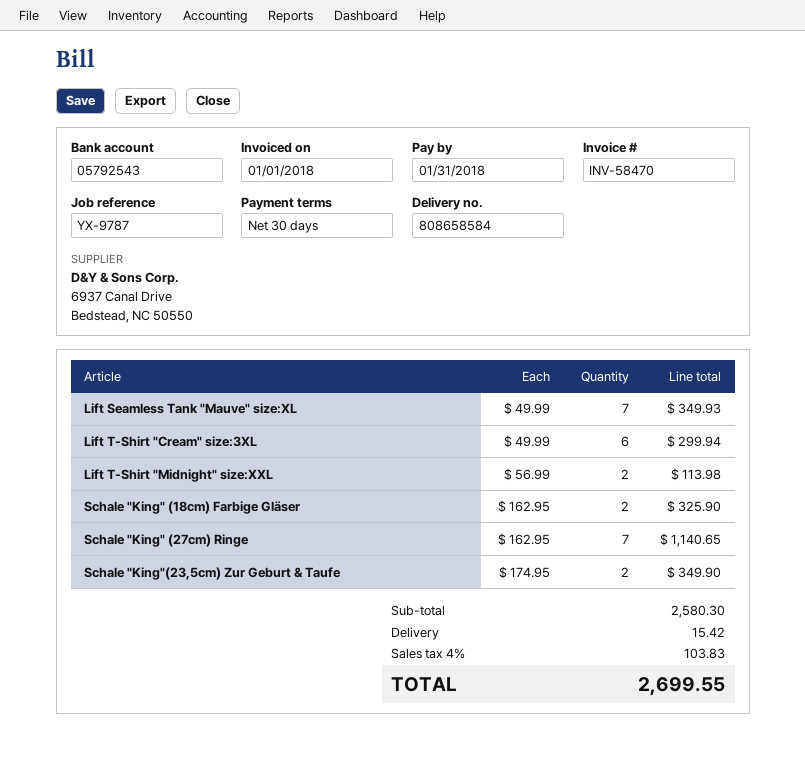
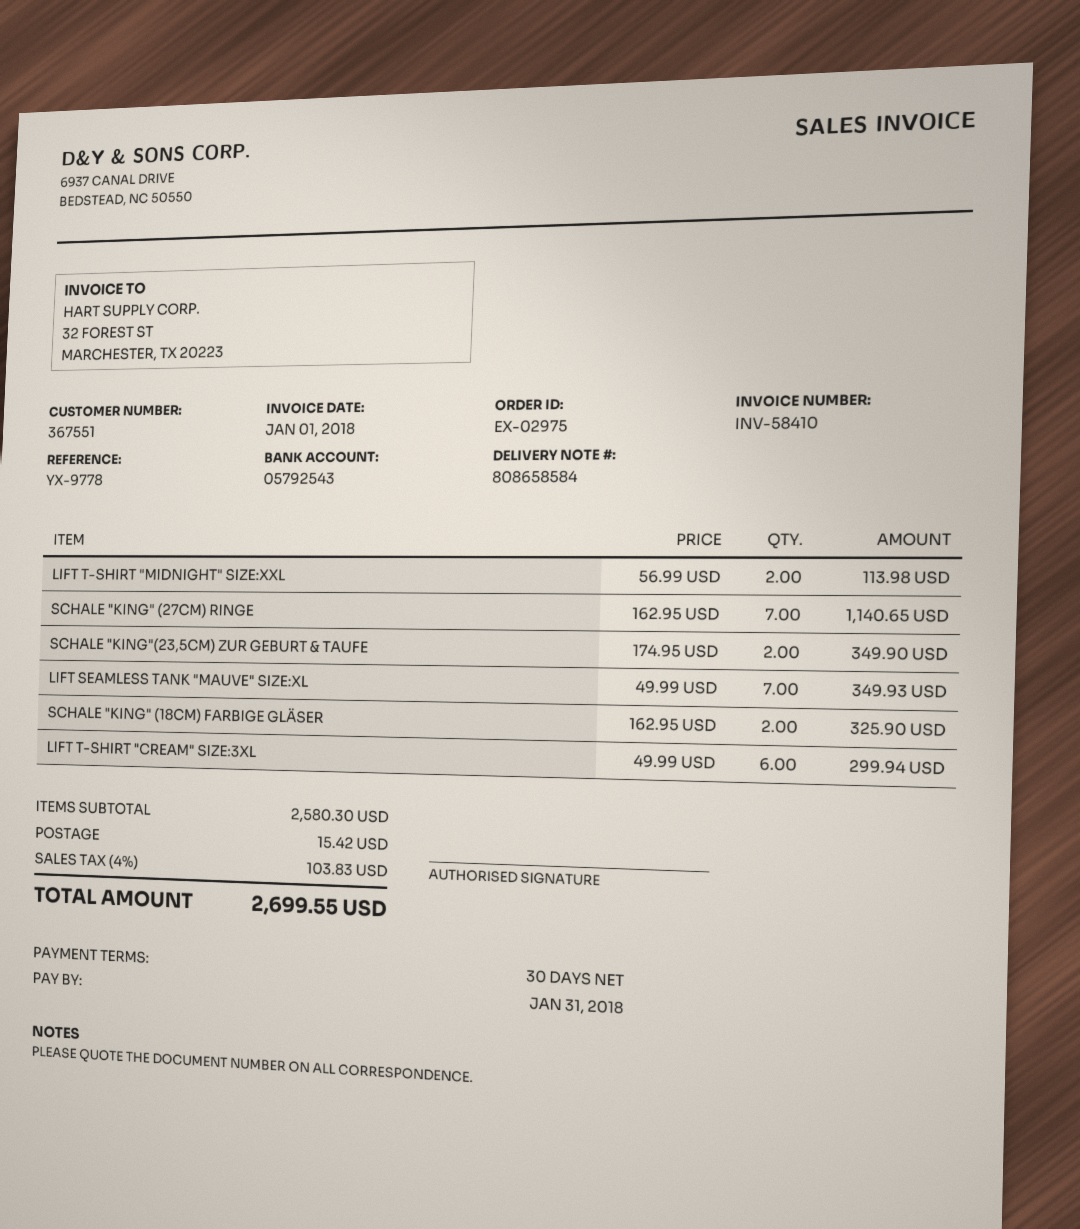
invoice number: INV-58470 -> INV-58410
reference: YX-9787 -> YX-9778

